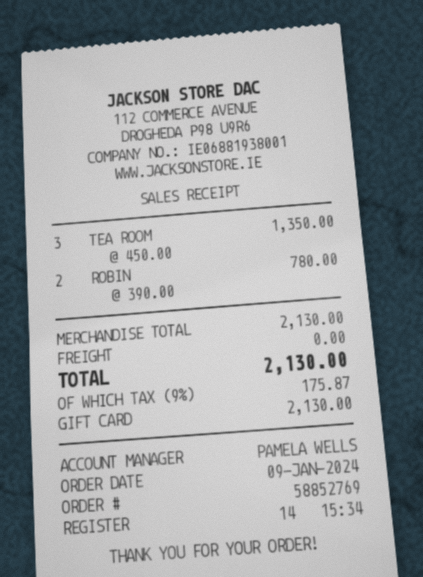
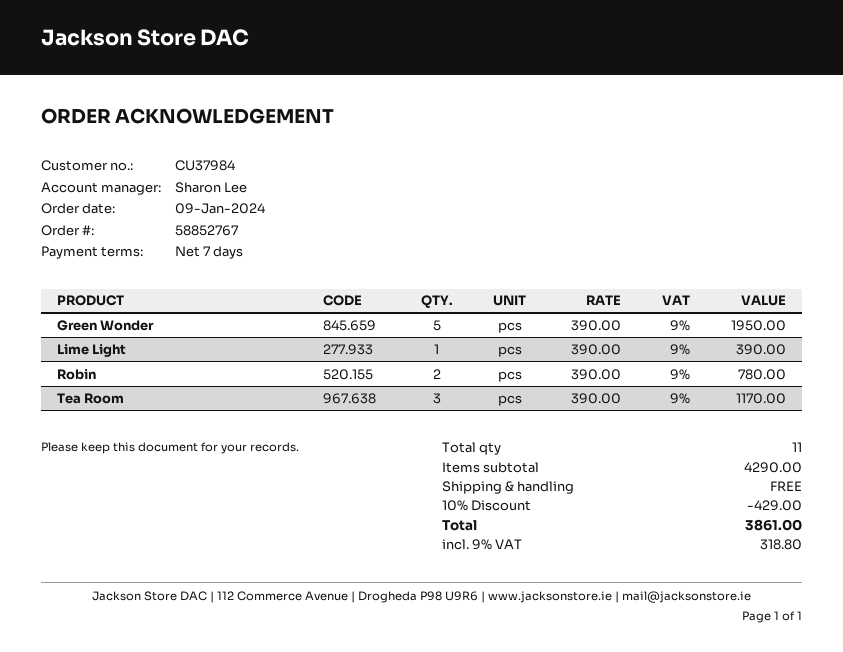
order number: 58852769 -> 58852767
sales rep: PAMELA WELLS -> Sharon Lee
TEA ROOM: 3 x 450.00 = 1350.00 -> 3 x 390.00 = 1170.00
Green Wonder: none -> 5 x 390.00 = 1950.00
Lime Light: none -> 1 x 390.00 = 390.00
subtotal: 2130.00 -> 4290.00
discount: none -> 10% = 429.00
tax: 9% = 175.87 -> 9% = 318.80
total: 2130.00 -> 3861.00

